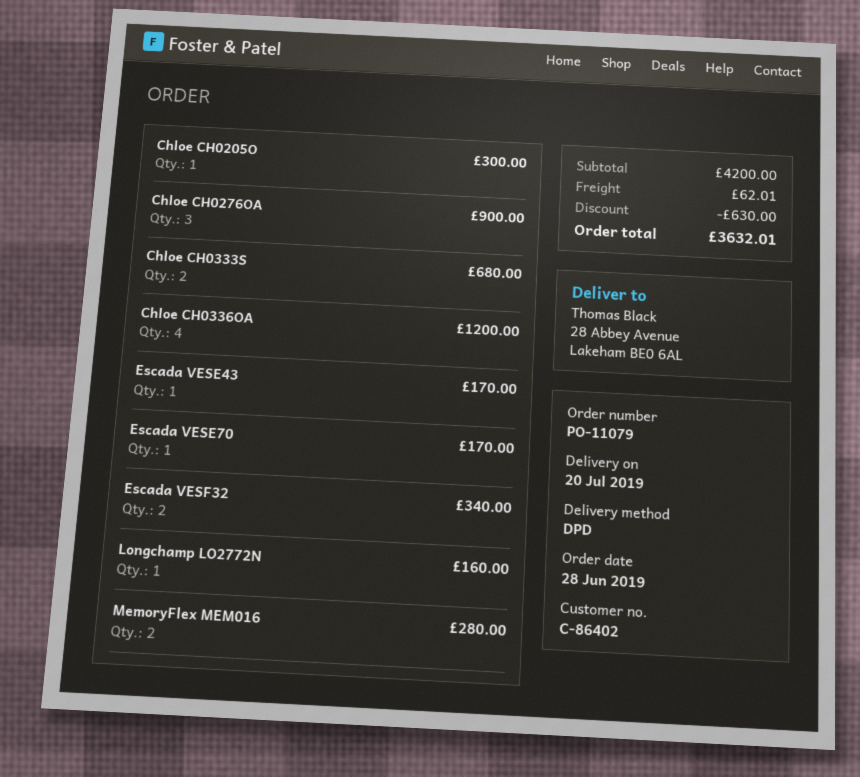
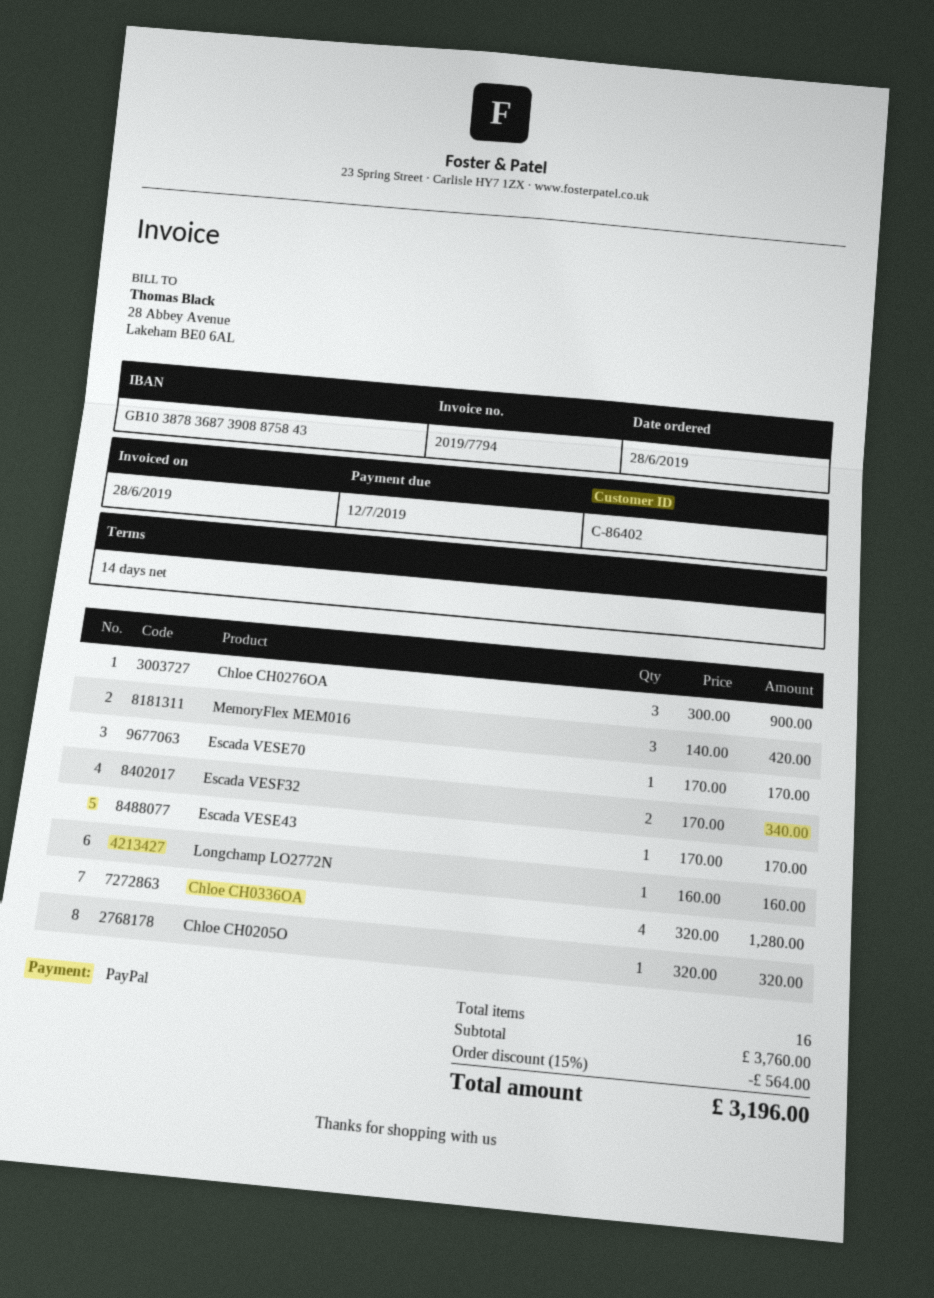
Chloe CH0205O: 1 for 300.00 -> 1 for 320.00
Chloe CH0333S: 2 for 680.00 -> none
Chloe CH0336OA: 4 for 1200.00 -> 4 for 1280.00
MemoryFlex MEM016: 2 for 280.00 -> 3 for 420.00
subtotal: 4200.00 -> 3760.00
discount: 630.00 -> 564.00
shipping: 62.01 -> none
total: 3632.01 -> 3196.00

